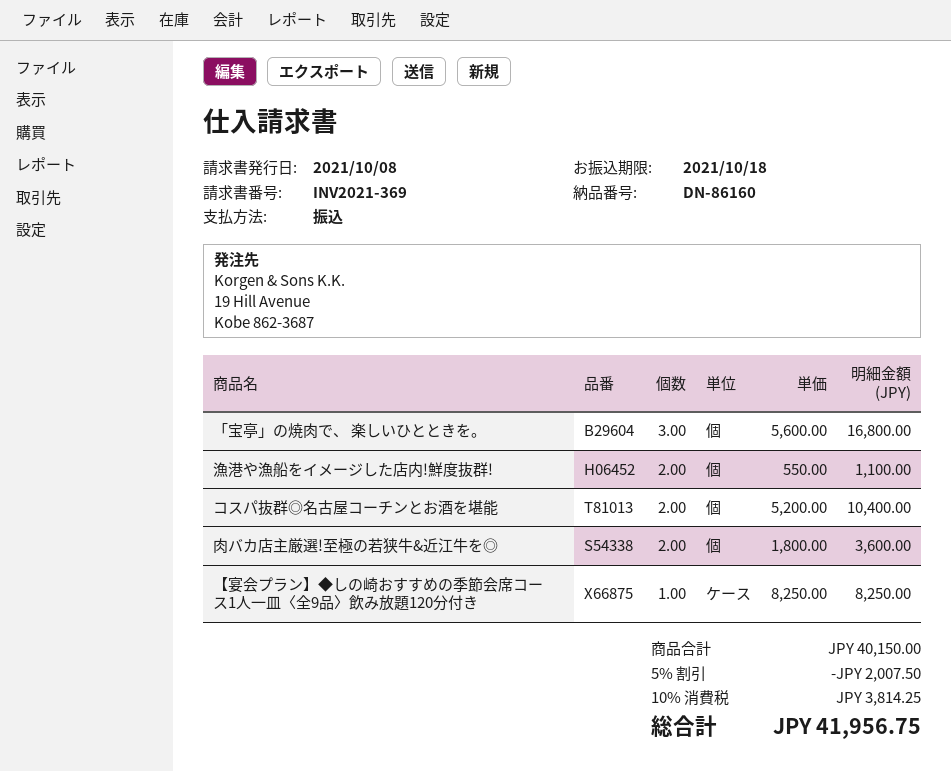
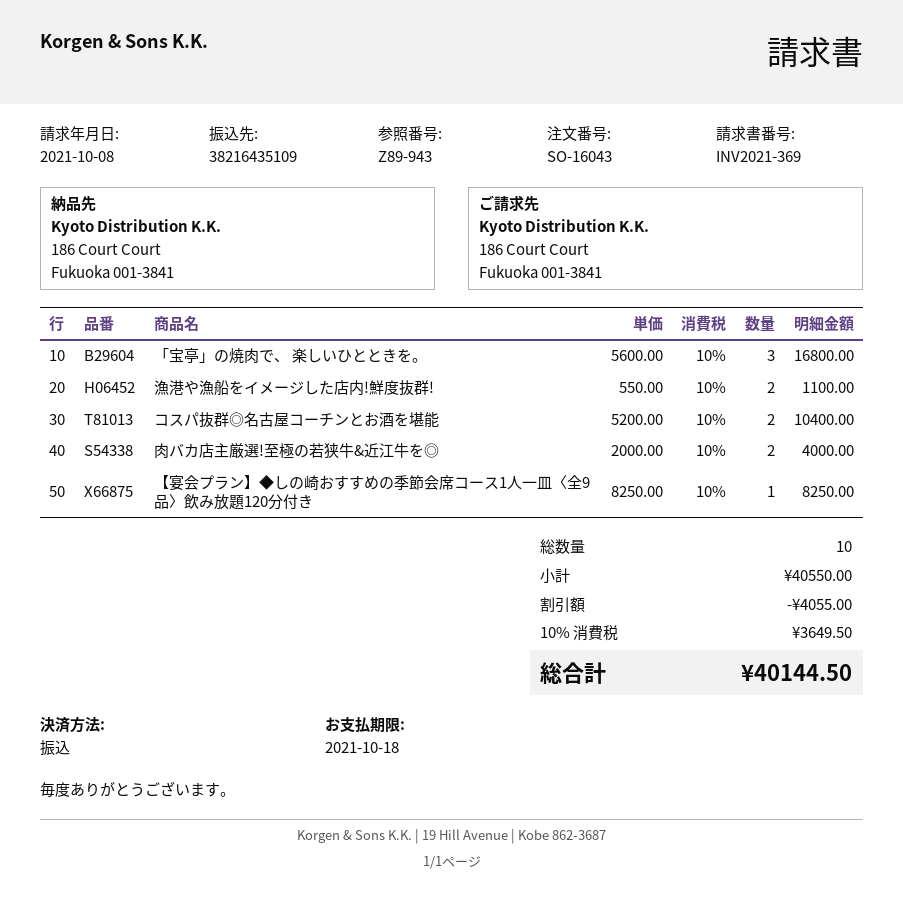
肉バカ店主厳選!至極の若狭牛&近江牛を◎: 2 x 1800.00 = 3600.00 -> 2 x 2000.00 = 4000.00
subtotal: 40150.00 -> 40550.00
discount: 2007.50 -> 4055.00
tax: 10% = 3814.25 -> 10% = 3649.50
total: 41956.75 -> 40144.50

